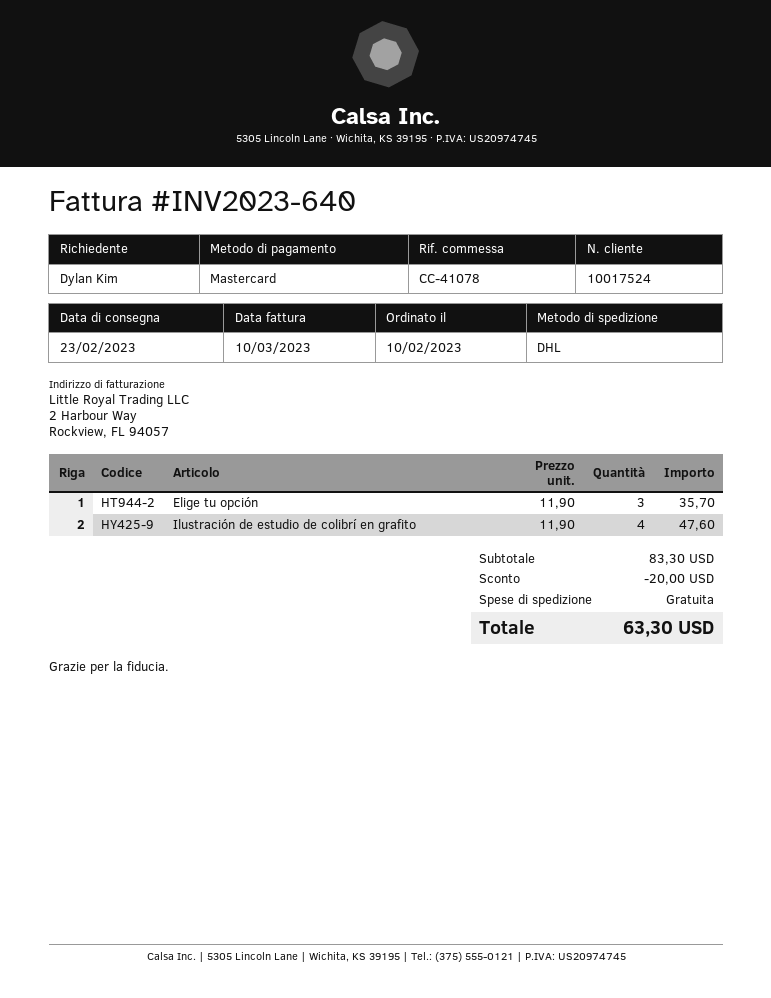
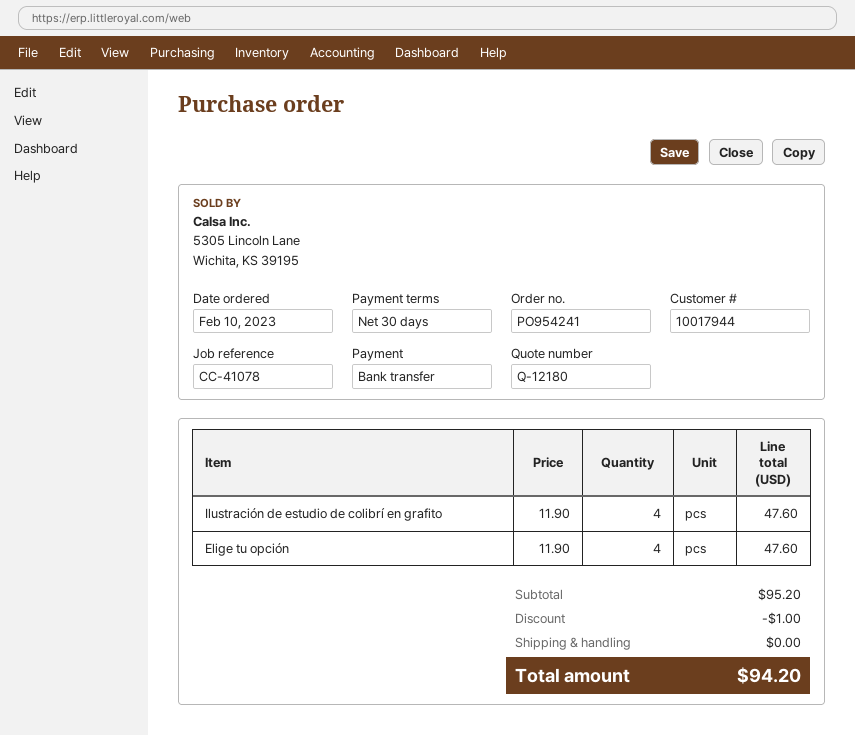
customer number: 10017524 -> 10017944
payment method: Mastercard -> bank transfer
Elige tu opción: 3 x 11.90 = 35.70 -> 4 x 11.90 = 47.60
subtotal: 83.30 -> 95.20
discount: 20.00 -> 1.00
total: 63.30 -> 94.20

